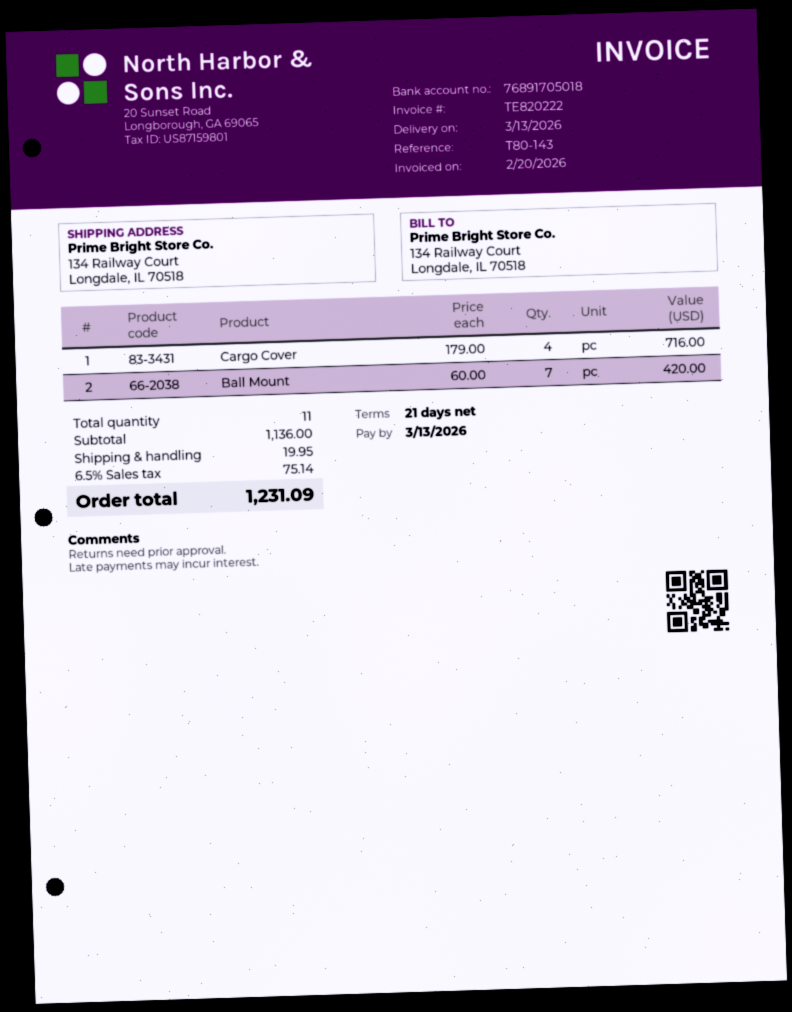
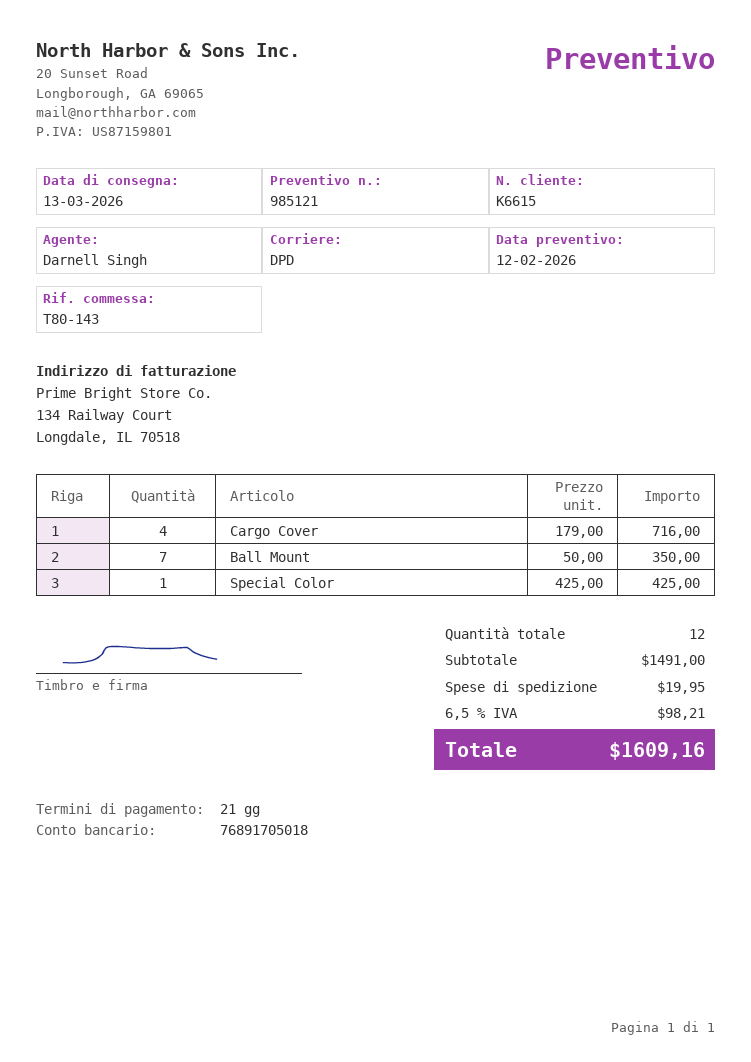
Ball Mount: 7 x 60.00 = 420.00 -> 7 x 50.00 = 350.00
Special Color: none -> 1 x 425.00 = 425.00
total quantity: 11 -> 12
subtotal: 1136.00 -> 1491.00
tax: 6.5% = 75.14 -> 6.5% = 98.21
total: 1231.09 -> 1609.16

